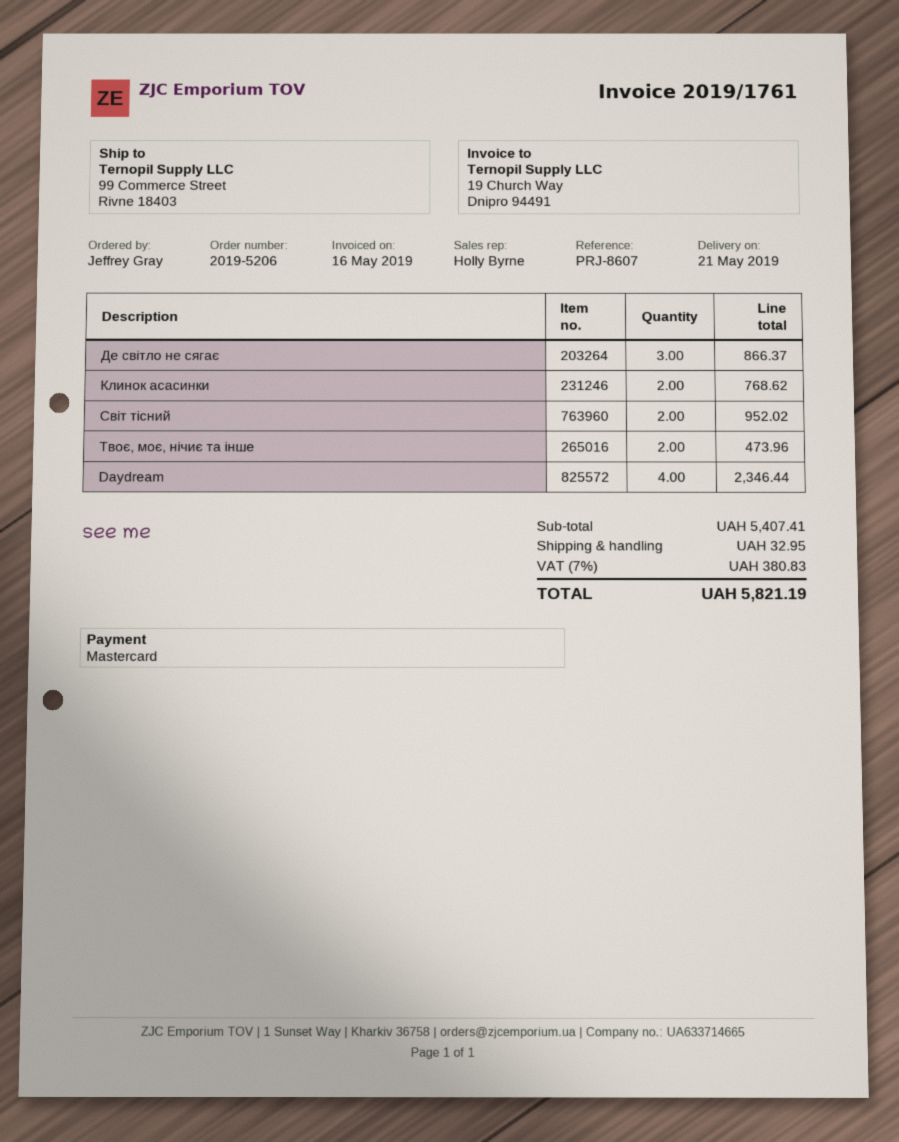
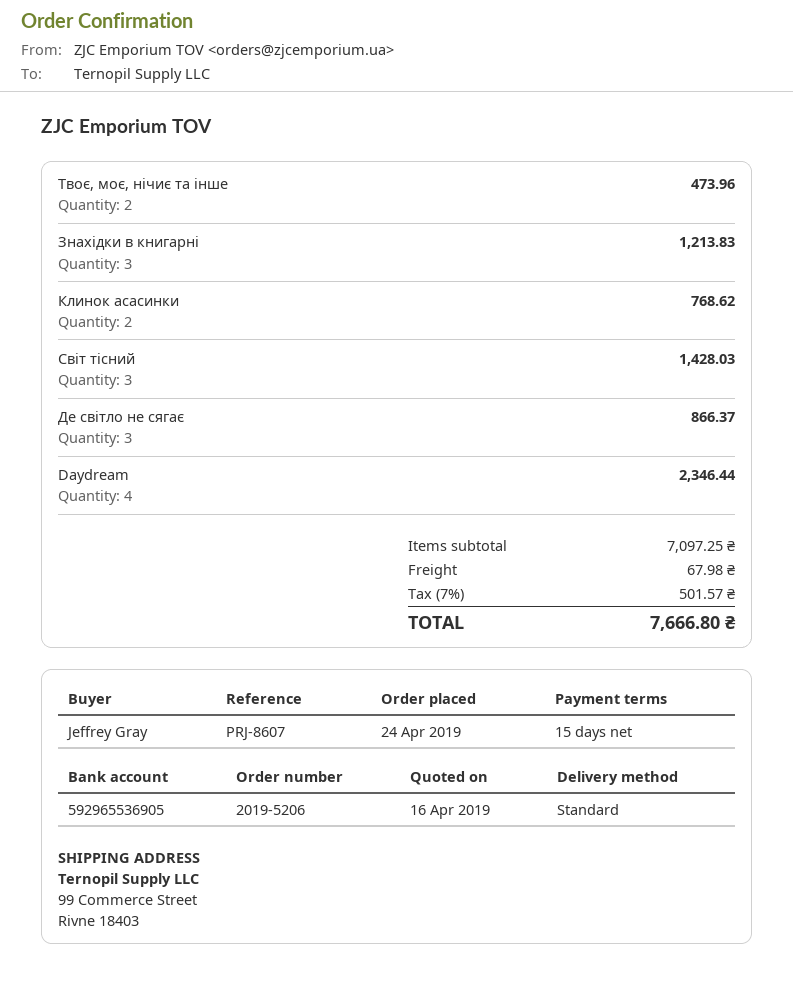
Світ тісний: 2 for 952.02 -> 3 for 1428.03
Знахідки в книгарні: none -> 3 for 1213.83
subtotal: 5407.41 -> 7097.25
shipping: 32.95 -> 67.98
tax: 7% = 380.83 -> 7% = 501.57
total: 5821.19 -> 7666.80

